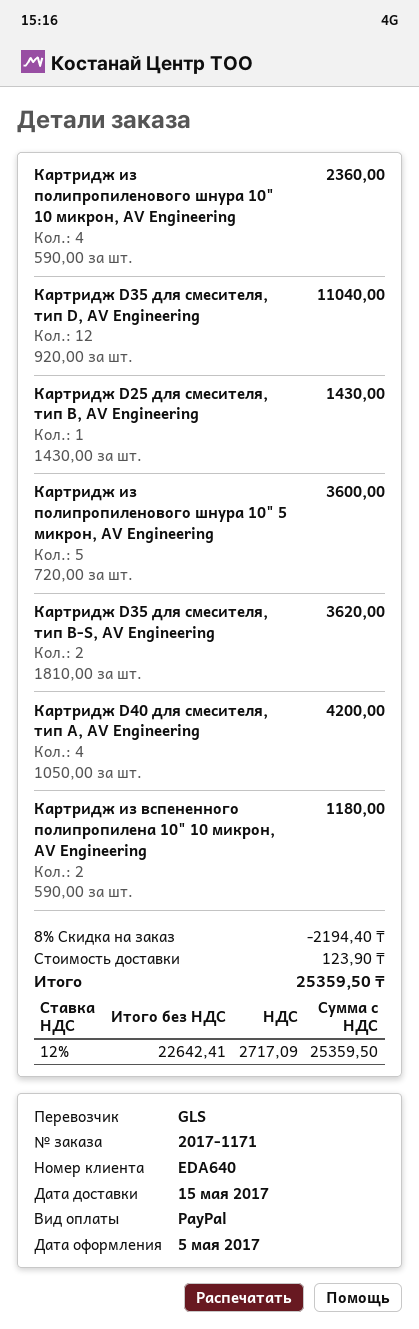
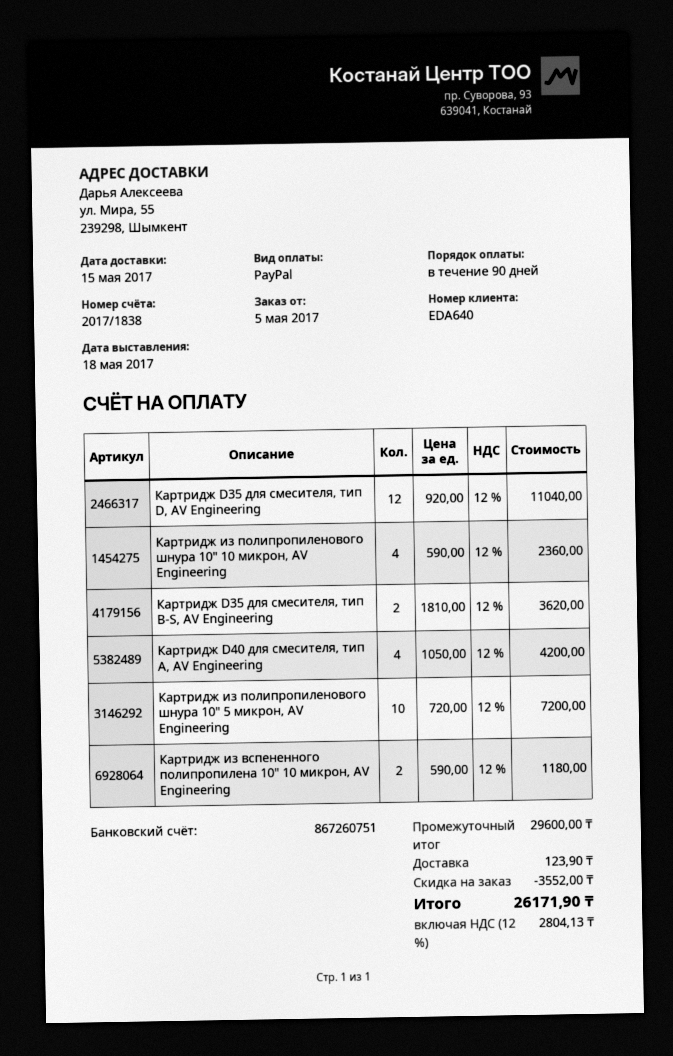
Картридж D25 для смесителя, тип B, AV Engineering: 1 x 1430.00 = 1430.00 -> none
Картридж из полипропиленового шнура 10" 5 микрон, AV Engineering: 5 x 720.00 = 3600.00 -> 10 x 720.00 = 7200.00
discount: 2194.40 -> 3552.00
tax: 12% = 2717.09 -> 12% = 2804.13
total: 25359.50 -> 26171.90

